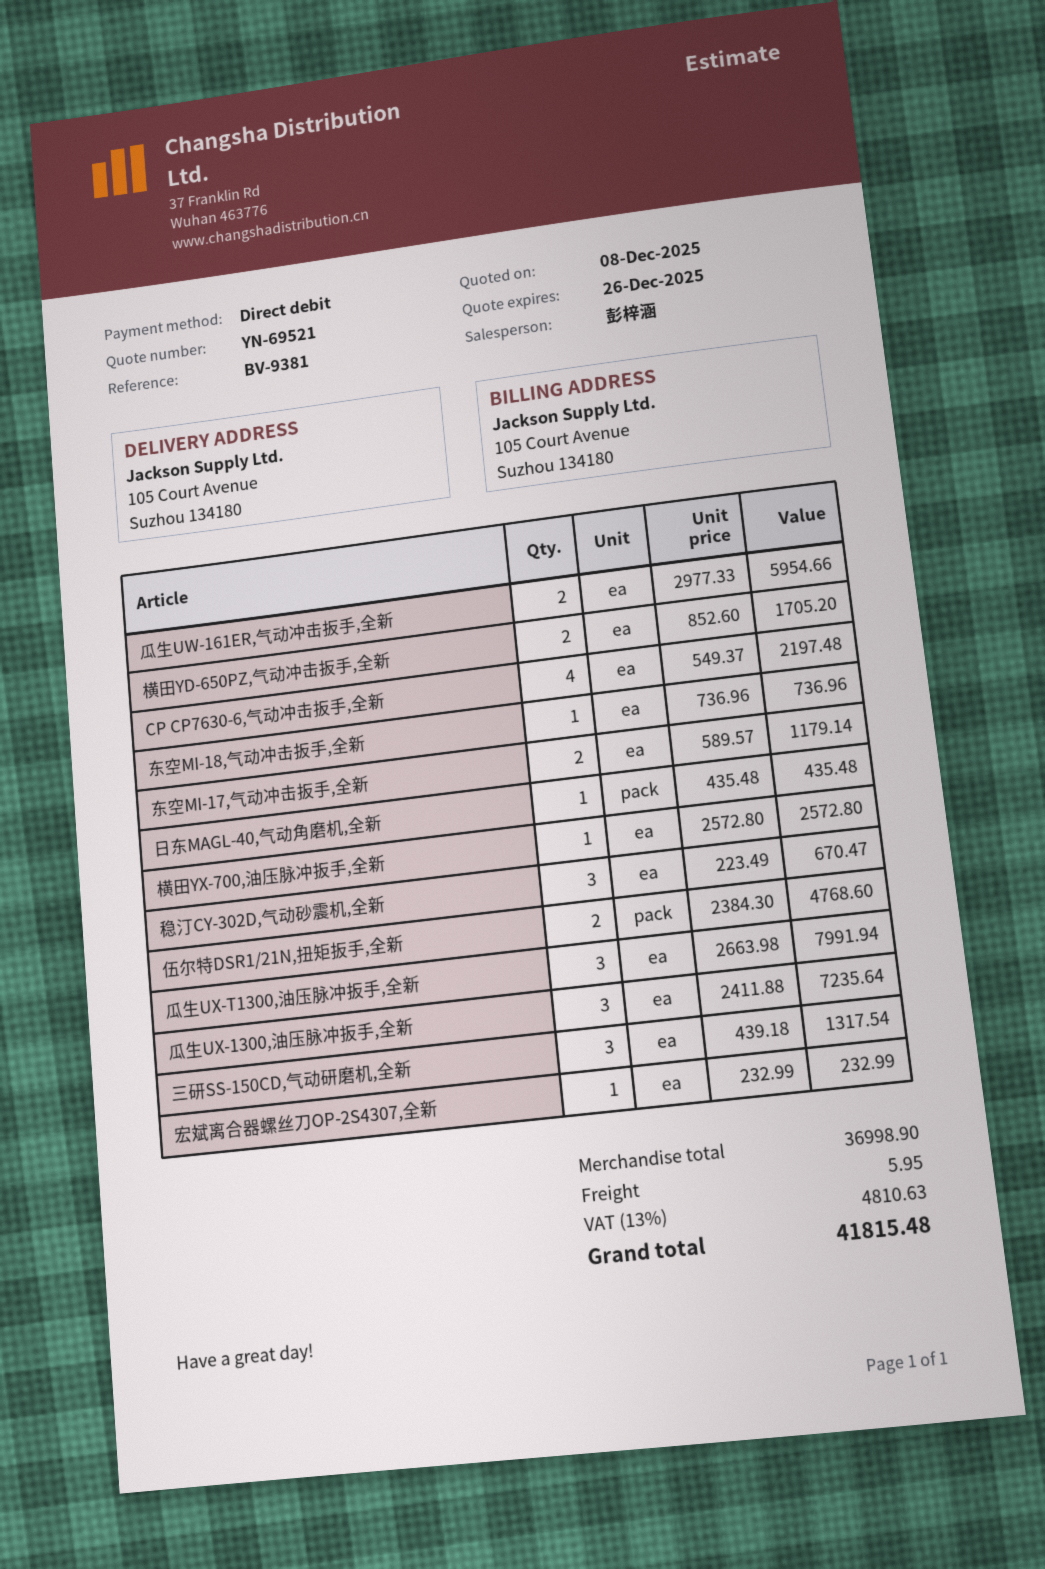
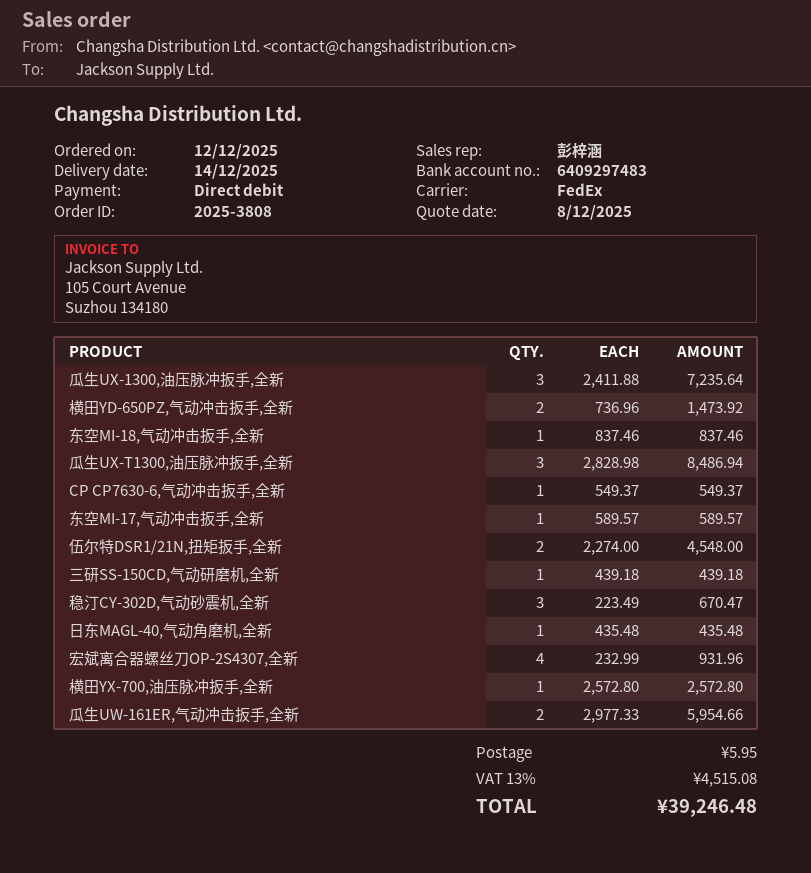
横田YD-650PZ,气动冲击扳手,全新: 2 x 852.60 = 1705.20 -> 2 x 736.96 = 1473.92
CP CP7630-6,气动冲击扳手,全新: 4 x 549.37 = 2197.48 -> 1 x 549.37 = 549.37
东空MI-18,气动冲击扳手,全新: 1 x 736.96 = 736.96 -> 1 x 837.46 = 837.46
东空MI-17,气动冲击扳手,全新: 2 x 589.57 = 1179.14 -> 1 x 589.57 = 589.57
伍尔特DSR1/21N,扭矩扳手,全新: 2 x 2384.30 = 4768.60 -> 2 x 2274.00 = 4548.00
瓜生UX-T1300,油压脉冲扳手,全新: 3 x 2663.98 = 7991.94 -> 3 x 2828.98 = 8486.94
三研SS-150CD,气动研磨机,全新: 3 x 439.18 = 1317.54 -> 1 x 439.18 = 439.18
宏斌离合器螺丝刀OP-2S4307,全新: 1 x 232.99 = 232.99 -> 4 x 232.99 = 931.96
tax: 13% = 4810.63 -> 13% = 4515.08
total: 41815.48 -> 39246.48

